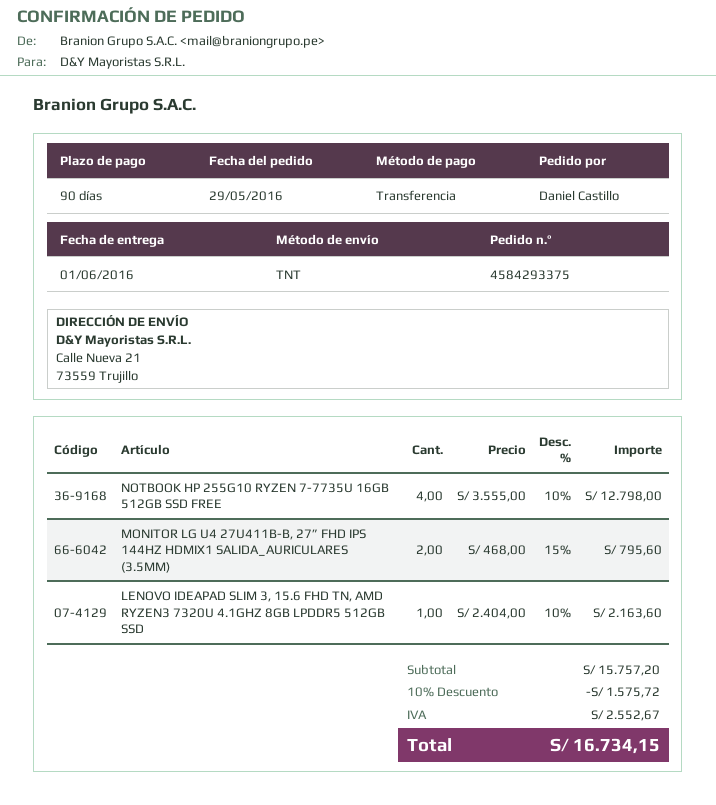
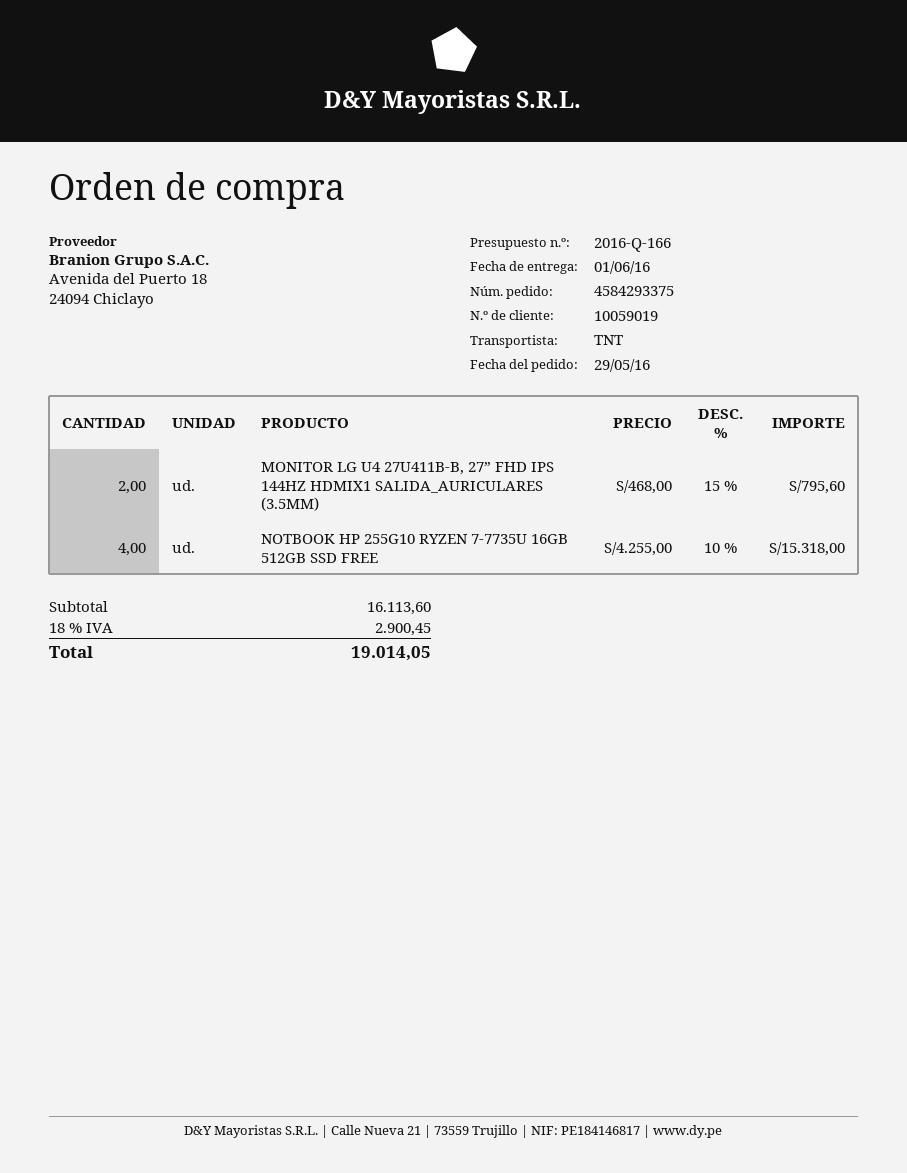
NOTBOOK HP 255G10 RYZEN 7-7735U 16GB 512GB SSD FREE: 4 x 3555.00 - 10% = 12798.00 -> 4 x 4255.00 - 10% = 15318.00
LENOVO IDEAPAD SLIM 3, 15.6 FHD TN, AMD RYZEN3 7320U 4.1GHZ 8GB LPDDR5 512GB SSD: 1 x 2404.00 - 10% = 2163.60 -> none
subtotal: 15757.20 -> 16113.60
discount: 10% = 1575.72 -> none
tax: 2552.67 -> 2900.45
total: 16734.15 -> 19014.05

